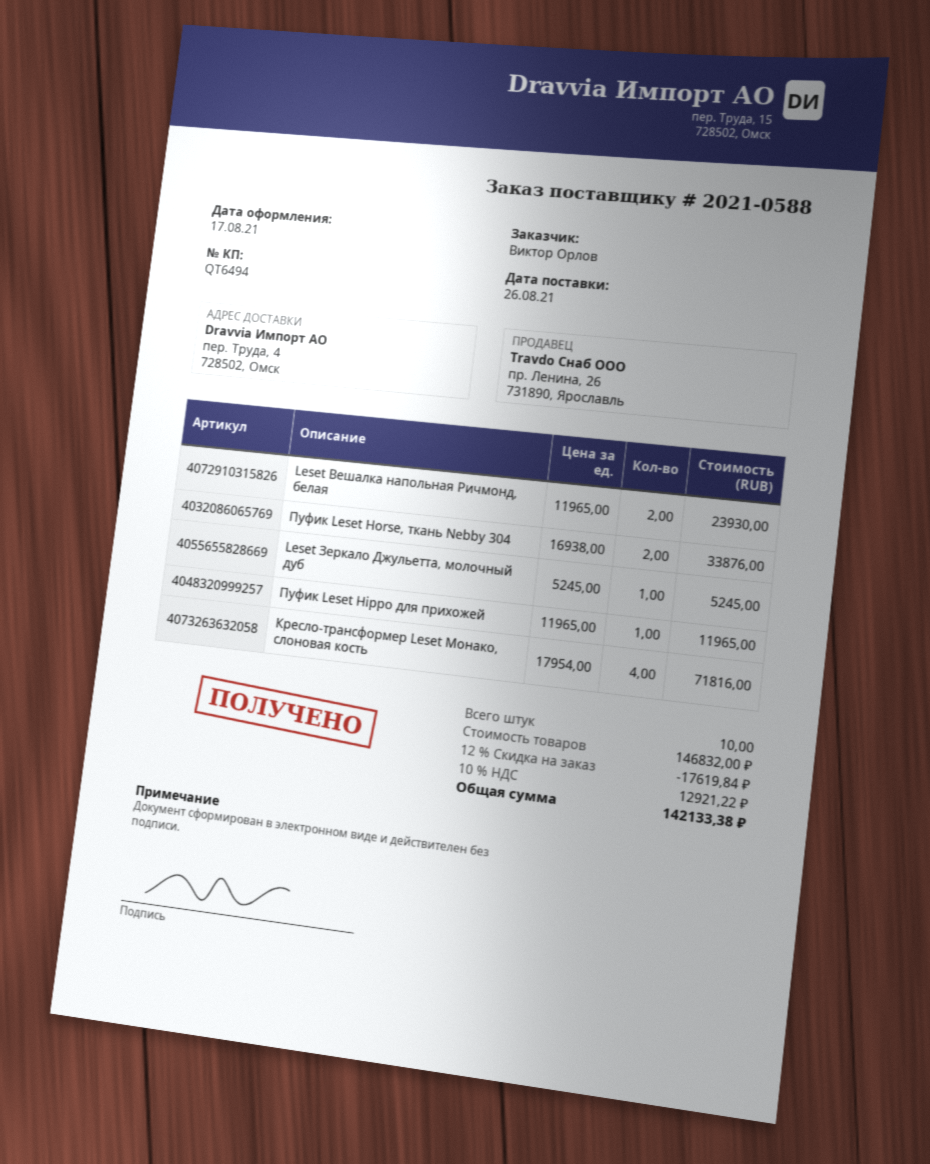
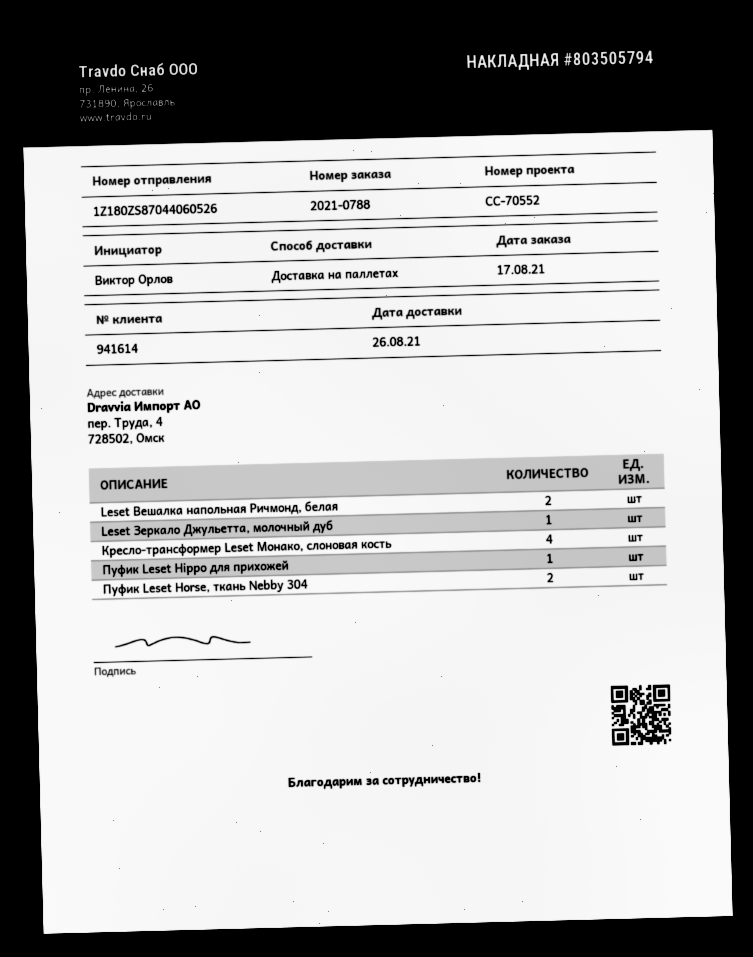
order number: 2021-0588 -> 2021-0788

